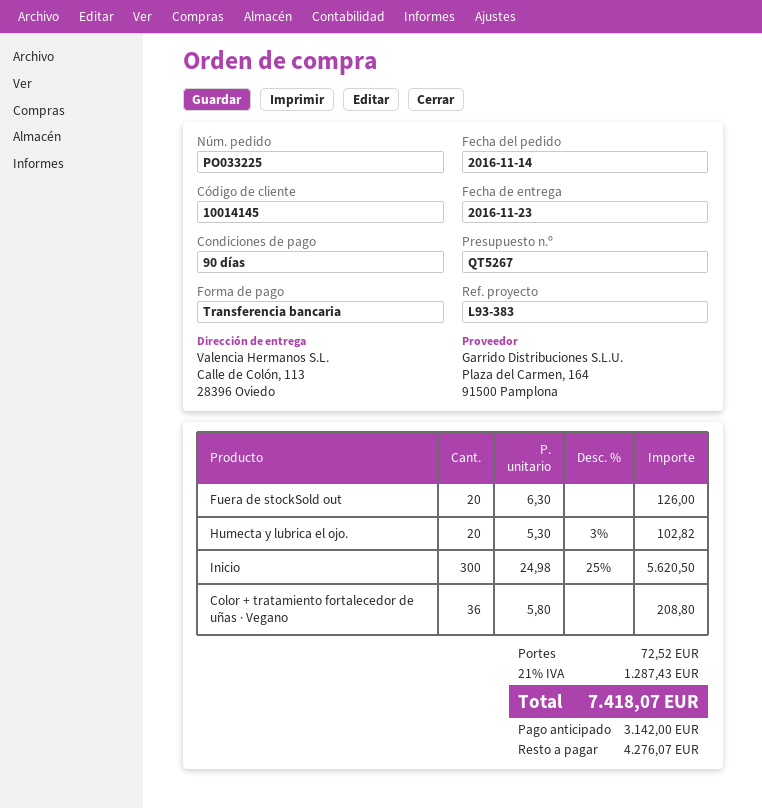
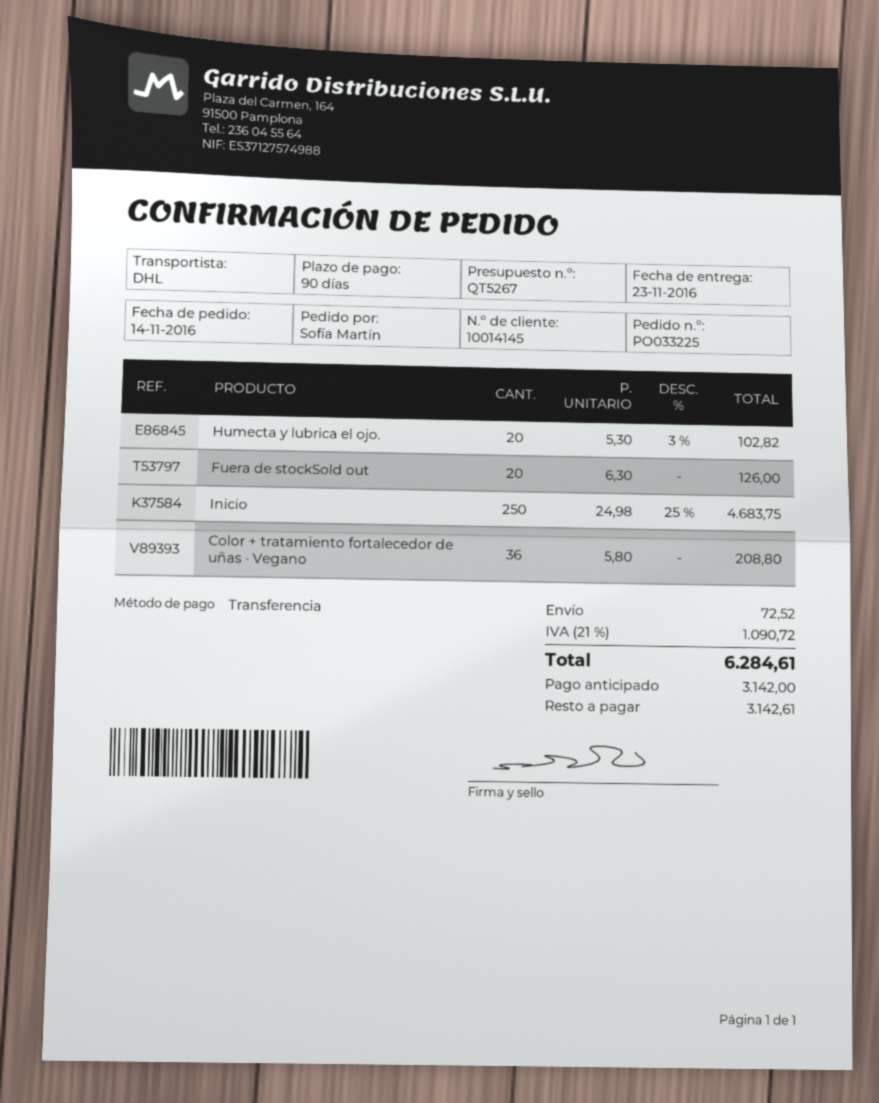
Inicio: 300 x 24.98 - 25% = 5620.50 -> 250 x 24.98 - 25% = 4683.75
tax: 21% = 1287.43 -> 21% = 1090.72
total: 7418.07 -> 6284.61
balance: 4276.07 -> 3142.61

